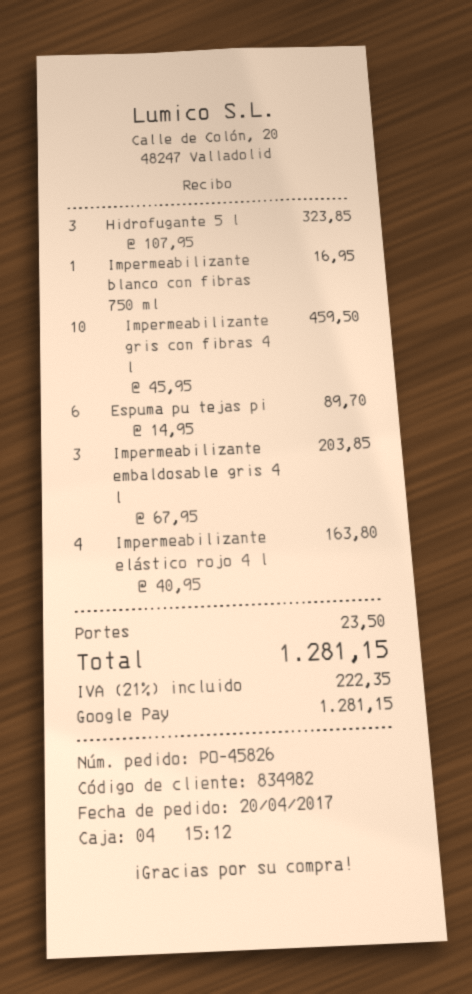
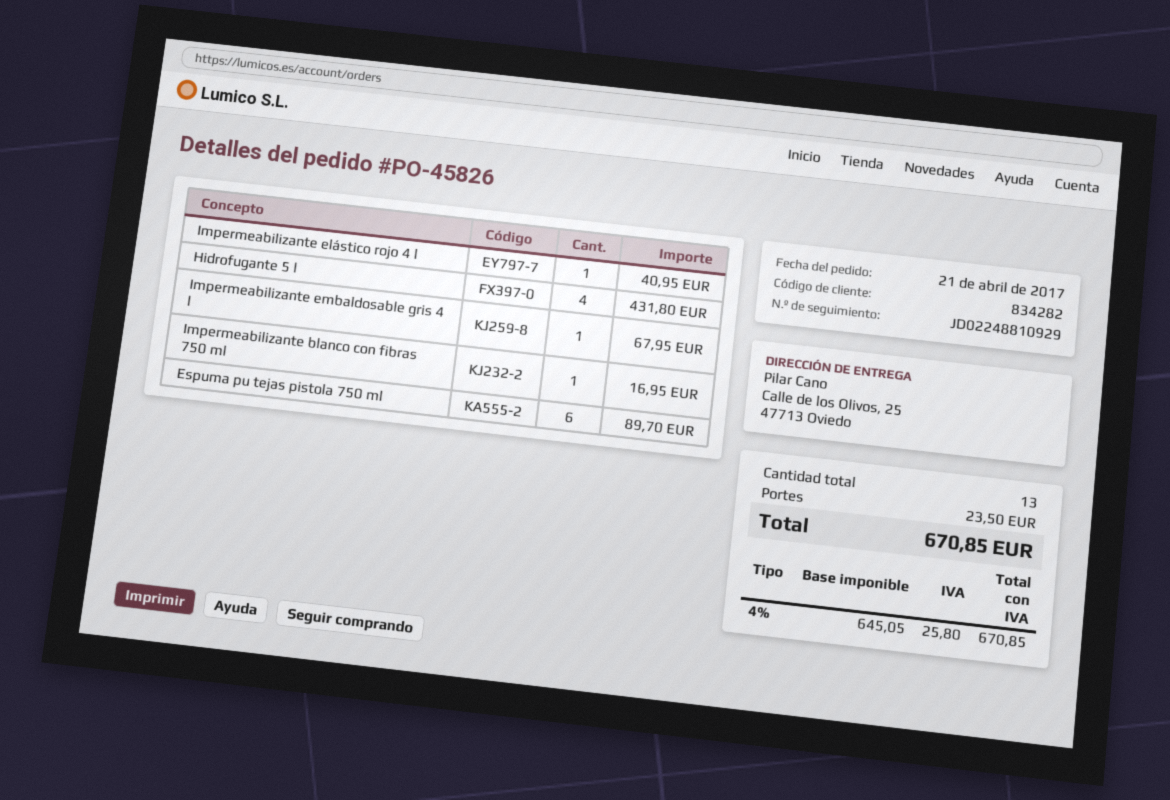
order date: 2017-04-20 -> 2017-04-21
customer number: 834982 -> 834282
Hidrofugante 5 l: 3 for 323.85 -> 4 for 431.80
Impermeabilizante gris con fibras 4 l: 10 for 459.50 -> none
Impermeabilizante embaldosable gris 4 l: 3 for 203.85 -> 1 for 67.95
Impermeabilizante elástico rojo 4 l: 4 for 163.80 -> 1 for 40.95
tax: 21% = 222.35 -> 4% = 25.80
total: 1281.15 -> 670.85

